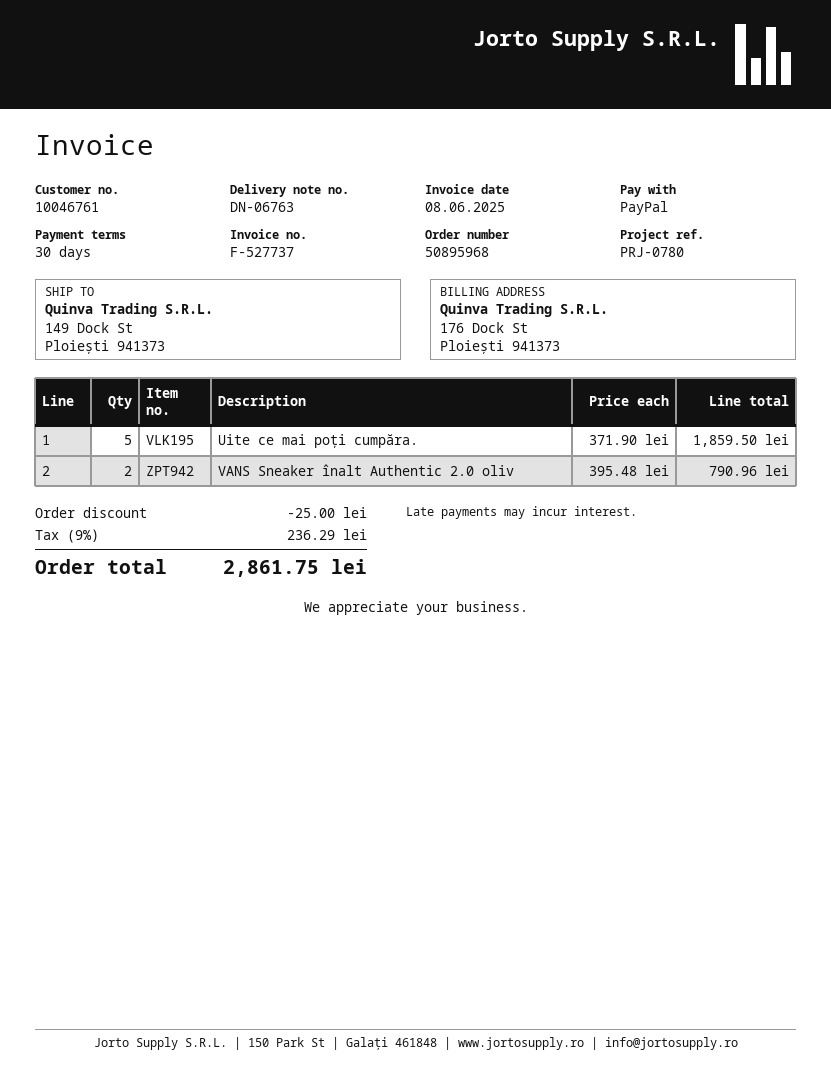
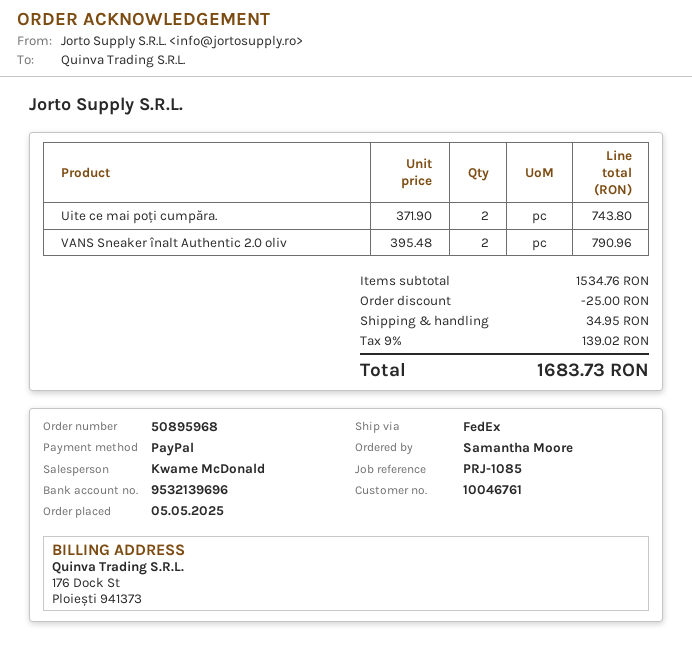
reference: PRJ-0780 -> PRJ-1085
Uite ce mai poți cumpăra.: 5 x 371.90 = 1859.50 -> 2 x 371.90 = 743.80
shipping: none -> 34.95
tax: 9% = 236.29 -> 9% = 139.02
total: 2861.75 -> 1683.73

